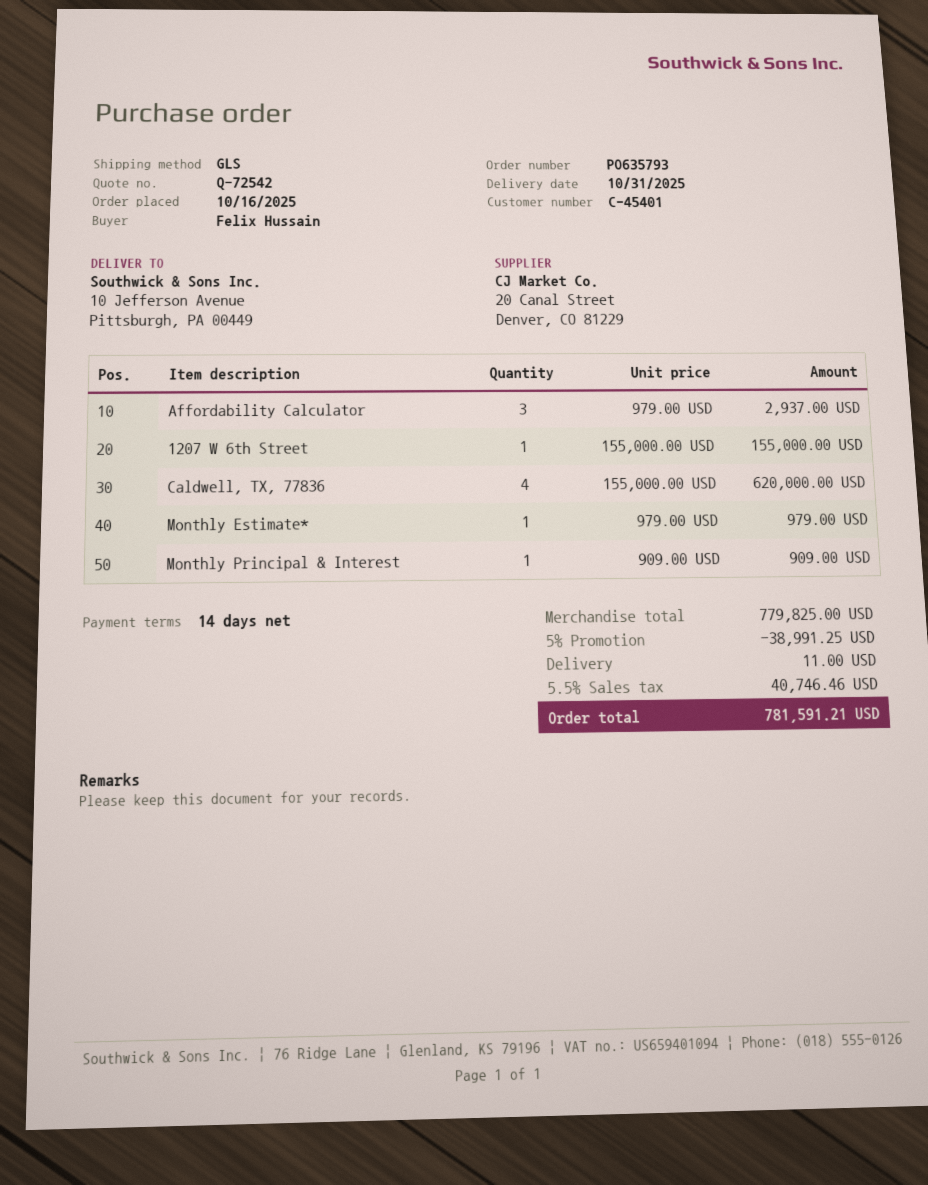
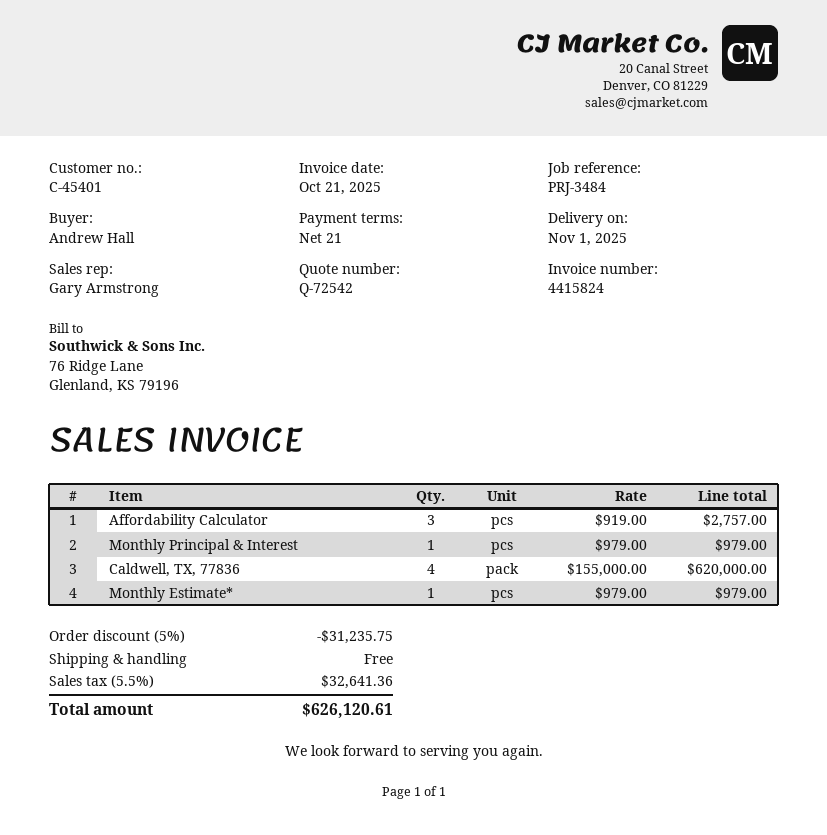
delivery date: 2025-10-31 -> 2025-11-01
payment terms: 14 days -> 21 days
ordered by: Felix Hussain -> Andrew Hall
Affordability Calculator: 3 x 979.00 = 2937.00 -> 3 x 919.00 = 2757.00
1207 W 6th Street: 1 x 155000.00 = 155000.00 -> none
Monthly Principal & Interest: 1 x 909.00 = 909.00 -> 1 x 979.00 = 979.00
discount: 5% = 38991.25 -> 5% = 31235.75
shipping: 11.00 -> 0.00
tax: 5.5% = 40746.46 -> 5.5% = 32641.36
total: 781591.21 -> 626120.61

